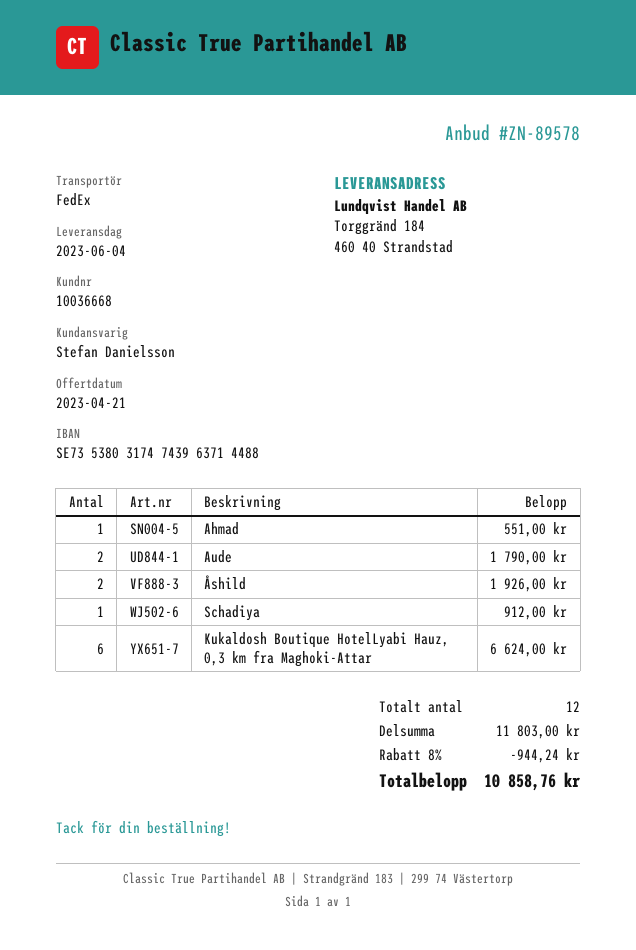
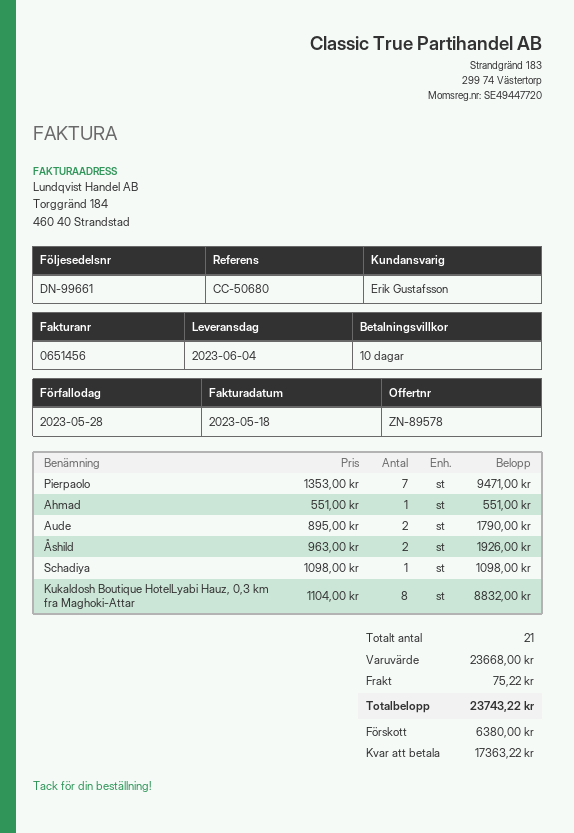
sales rep: Stefan Danielsson -> Erik Gustafsson
Schadiya: 1 for 912.00 -> 1 for 1098.00
Kukaldosh Boutique HotelLyabi Hauz, 0,3 km fra Maghoki-Attar: 6 for 6624.00 -> 8 for 8832.00
Pierpaolo: none -> 7 for 9471.00
total quantity: 12 -> 21
subtotal: 11803.00 -> 23668.00
discount: 8% = 944.24 -> none
shipping: none -> 75.22
total: 10858.76 -> 23743.22

